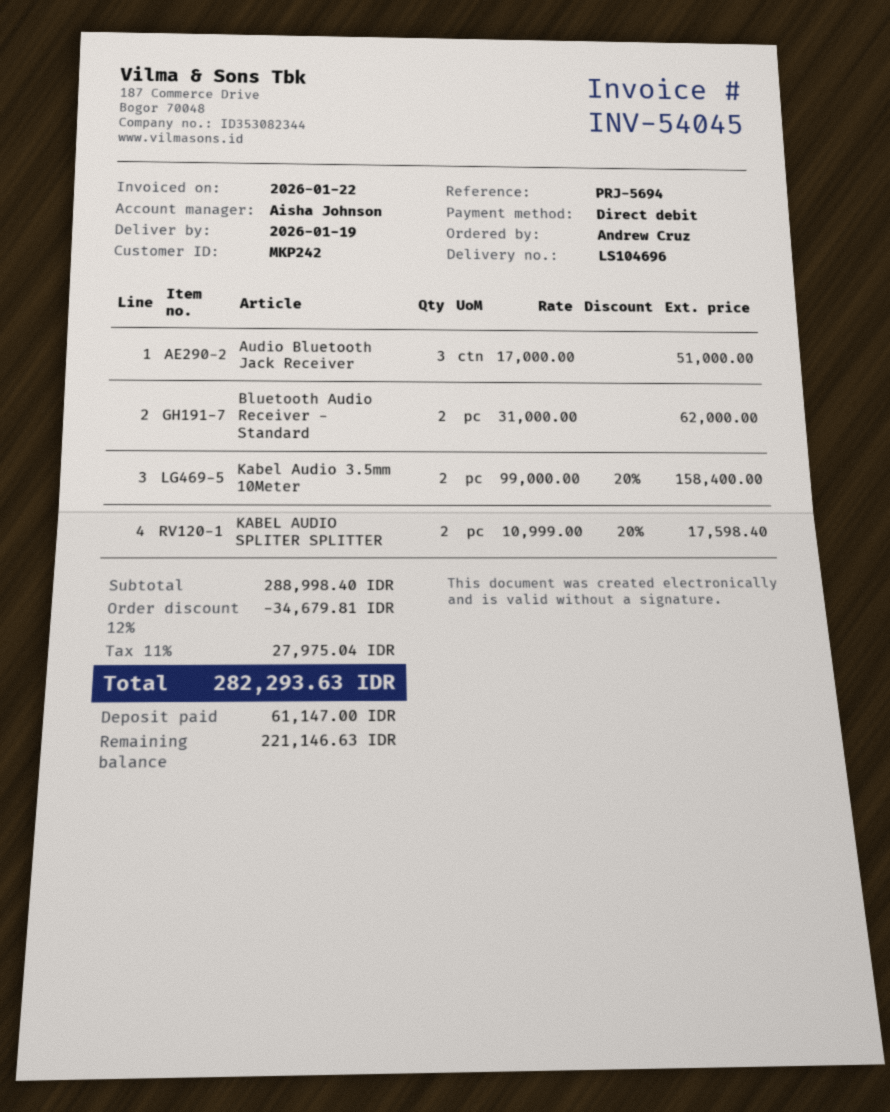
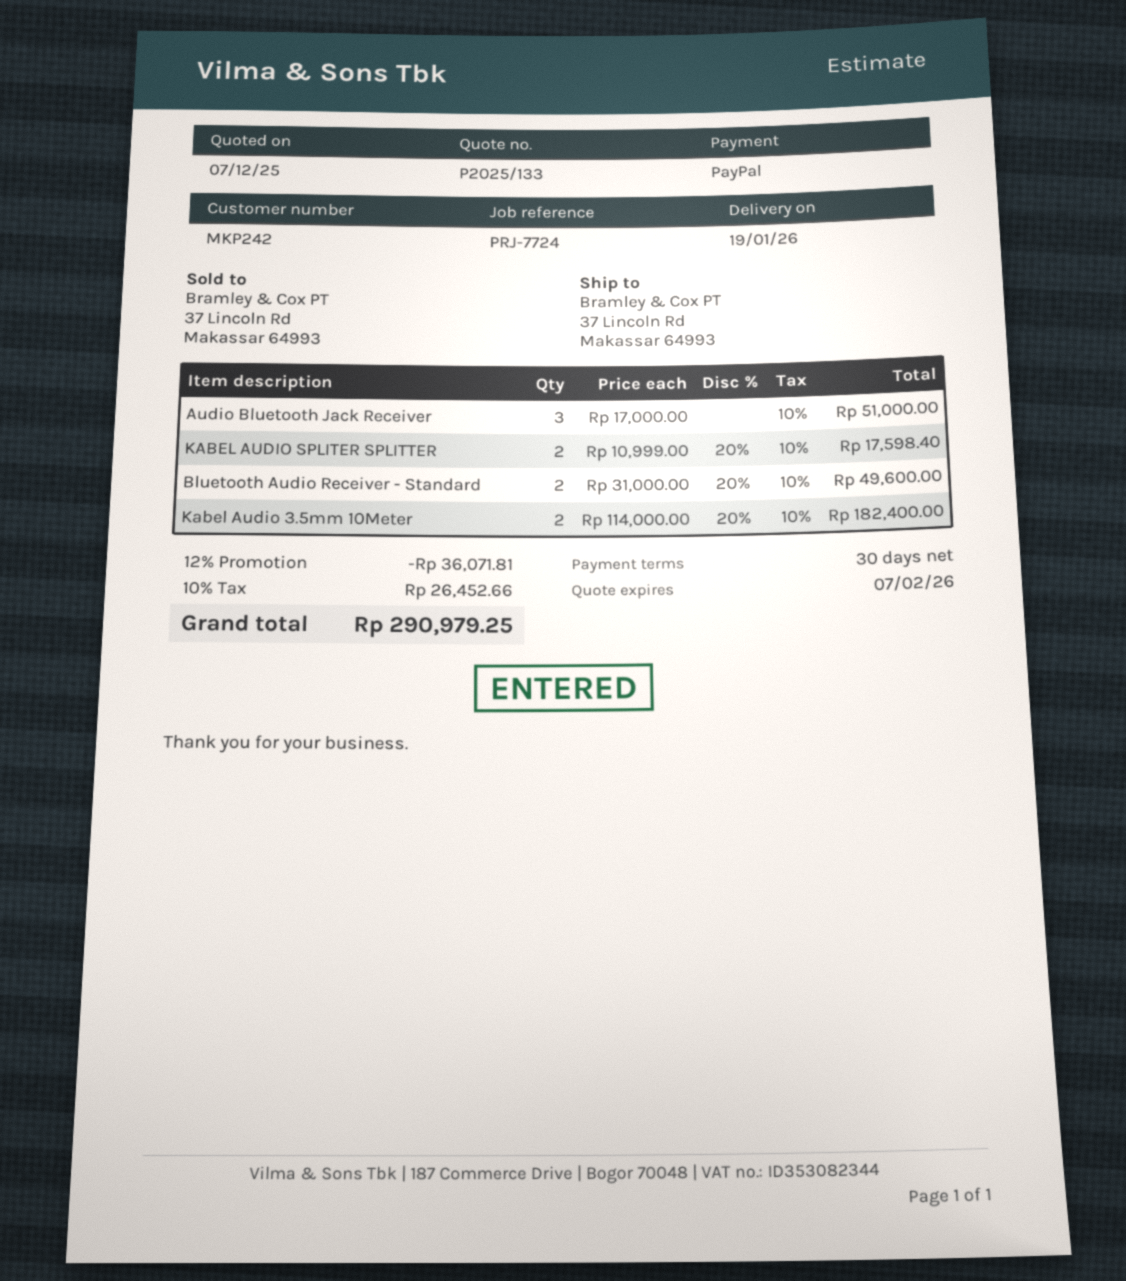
reference: PRJ-5694 -> PRJ-7724
payment method: direct debit -> PayPal
Bluetooth Audio Receiver - Standard: 2 x 31000.00 = 62000.00 -> 2 x 31000.00 - 20% = 49600.00
Kabel Audio 3.5mm 10Meter: 2 x 99000.00 - 20% = 158400.00 -> 2 x 114000.00 - 20% = 182400.00
discount: 12% = 34679.81 -> 12% = 36071.81
tax: 11% = 27975.04 -> 10% = 26452.66
total: 282293.63 -> 290979.25

